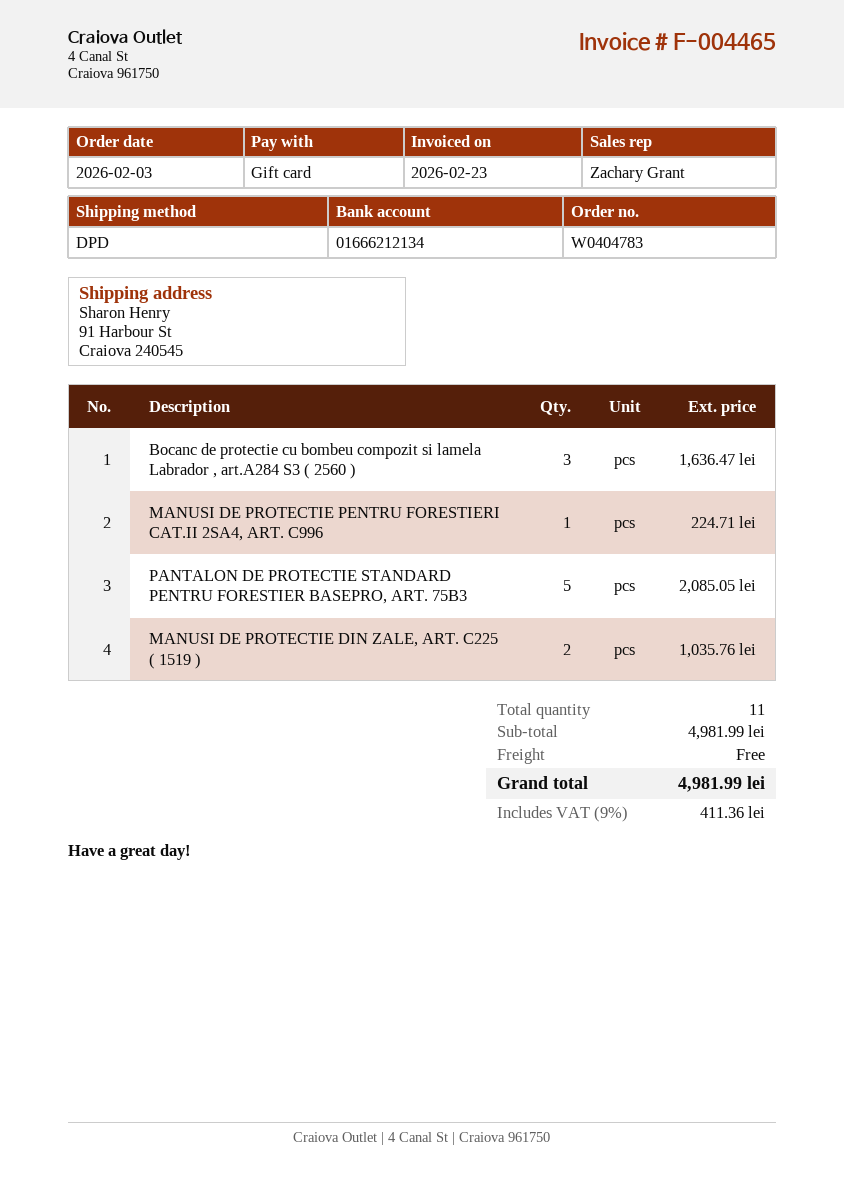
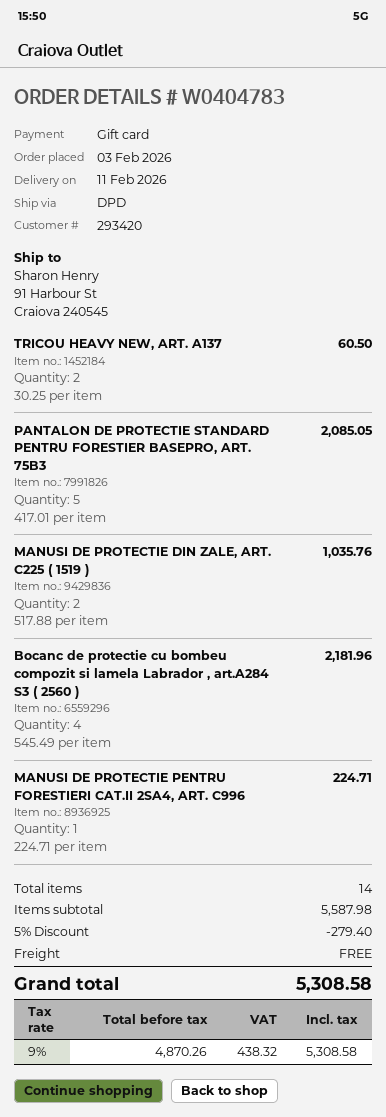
Bocanc de protectie cu bombeu compozit si lamela Labrador , art.A284 S3 ( 2560 ): 3 for 1636.47 -> 4 for 2181.96
TRICOU HEAVY NEW, ART. A137: none -> 2 for 60.50
total quantity: 11 -> 14
subtotal: 4981.99 -> 5587.98
discount: none -> 5% = 279.40
tax: 9% = 411.36 -> 9% = 438.32
total: 4981.99 -> 5308.58

